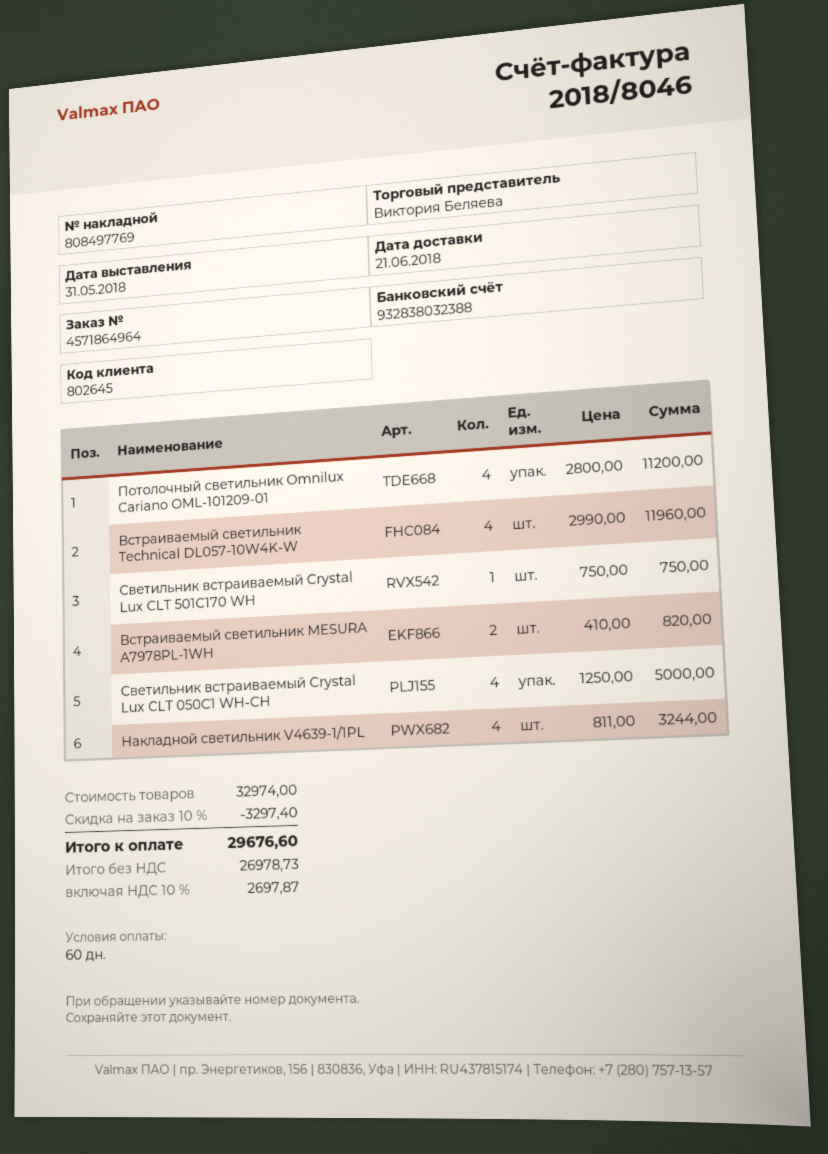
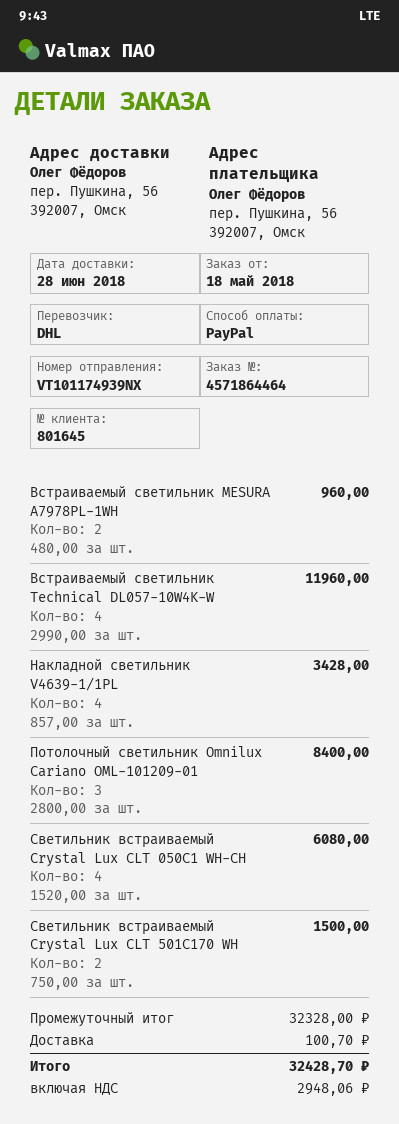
order number: 4571864964 -> 4571864464
delivery date: 2018-06-21 -> 2018-06-28
customer number: 802645 -> 801645
Потолочный светильник Omnilux Cariano OML-101209-01: 4 x 2800.00 = 11200.00 -> 3 x 2800.00 = 8400.00
Светильник встраиваемый Crystal Lux CLT 501C170 WH: 1 x 750.00 = 750.00 -> 2 x 750.00 = 1500.00
Встраиваемый светильник MESURA A7978PL-1WH: 2 x 410.00 = 820.00 -> 2 x 480.00 = 960.00
Светильник встраиваемый Crystal Lux CLT 050C1 WH-CH: 4 x 1250.00 = 5000.00 -> 4 x 1520.00 = 6080.00
Накладной светильник V4639-1/1PL: 4 x 811.00 = 3244.00 -> 4 x 857.00 = 3428.00
subtotal: 32974.00 -> 32328.00
discount: 10% = 3297.40 -> none
shipping: none -> 100.70
tax: 2697.87 -> 2948.06
total: 29676.60 -> 32428.70

